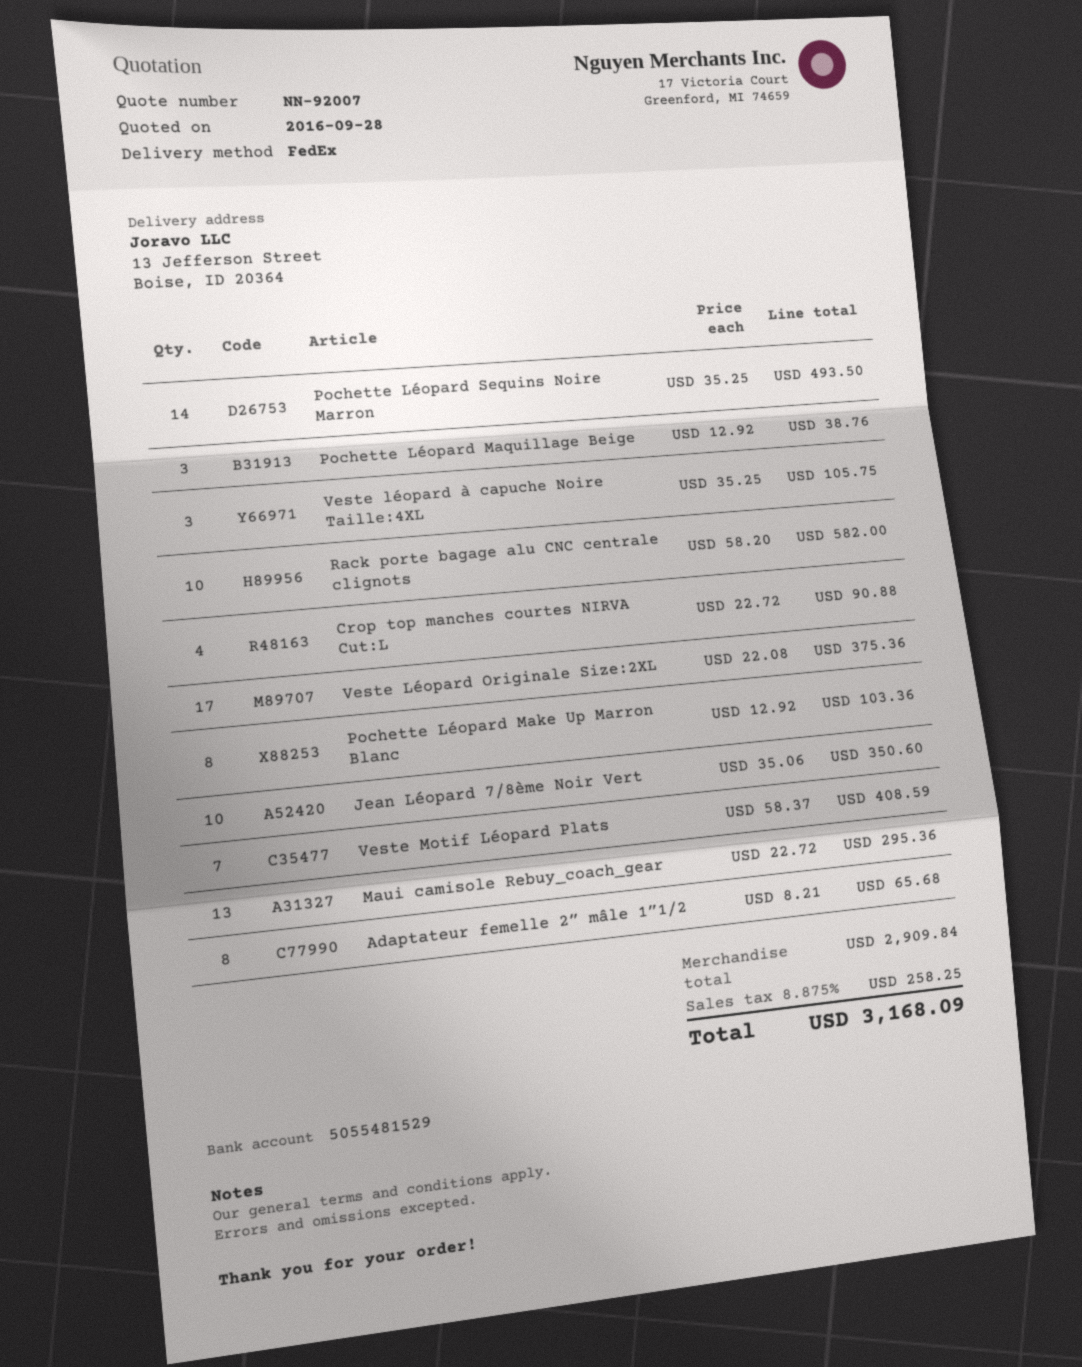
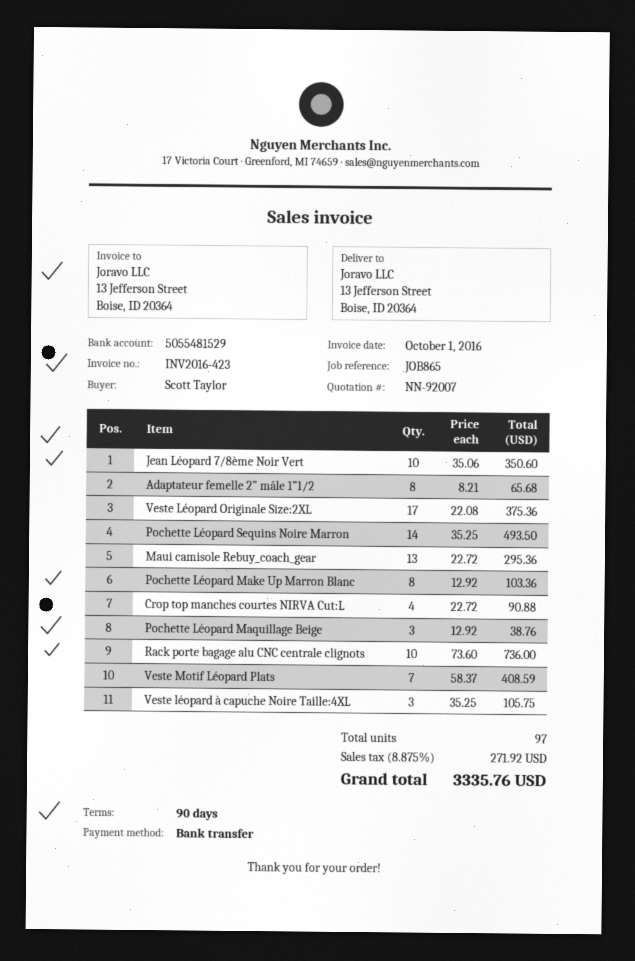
Rack porte bagage alu CNC centrale clignots: 10 x 58.20 = 582.00 -> 10 x 73.60 = 736.00
tax: 8.875% = 258.25 -> 8.875% = 271.92
total: 3168.09 -> 3335.76

